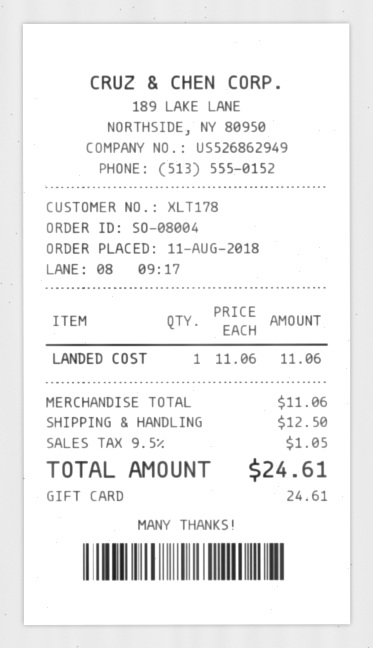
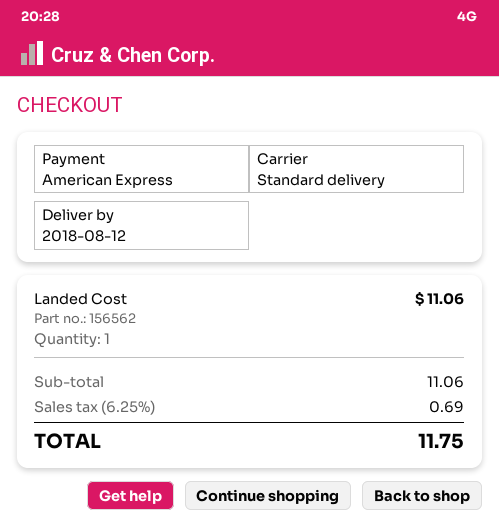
payment method: gift card -> American Express
shipping: 12.50 -> none
tax: 9.5% = 1.05 -> 6.25% = 0.69
total: 24.61 -> 11.75

